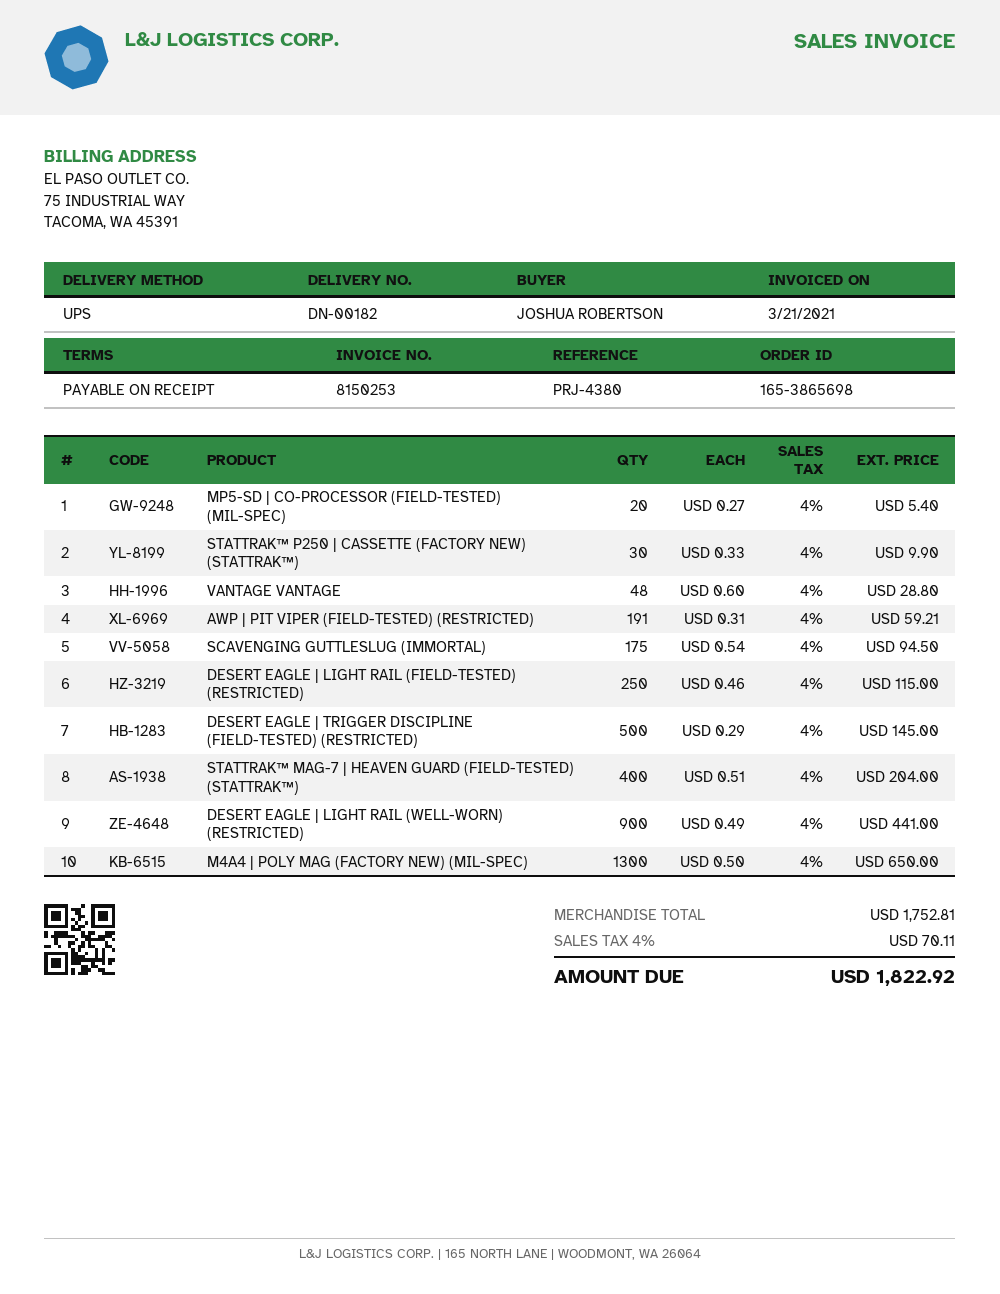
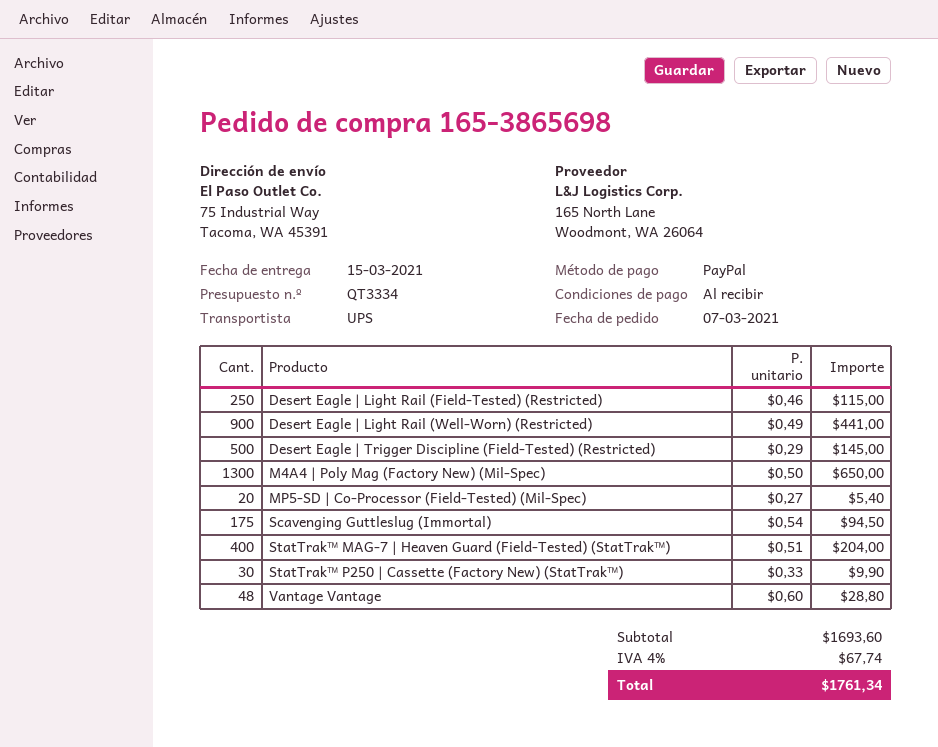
AWP | PIT VIPER (FIELD-TESTED) (RESTRICTED): 191 x 0.31 = 59.21 -> none
subtotal: 1752.81 -> 1693.60
tax: 4% = 70.11 -> 4% = 67.74
total: 1822.92 -> 1761.34

